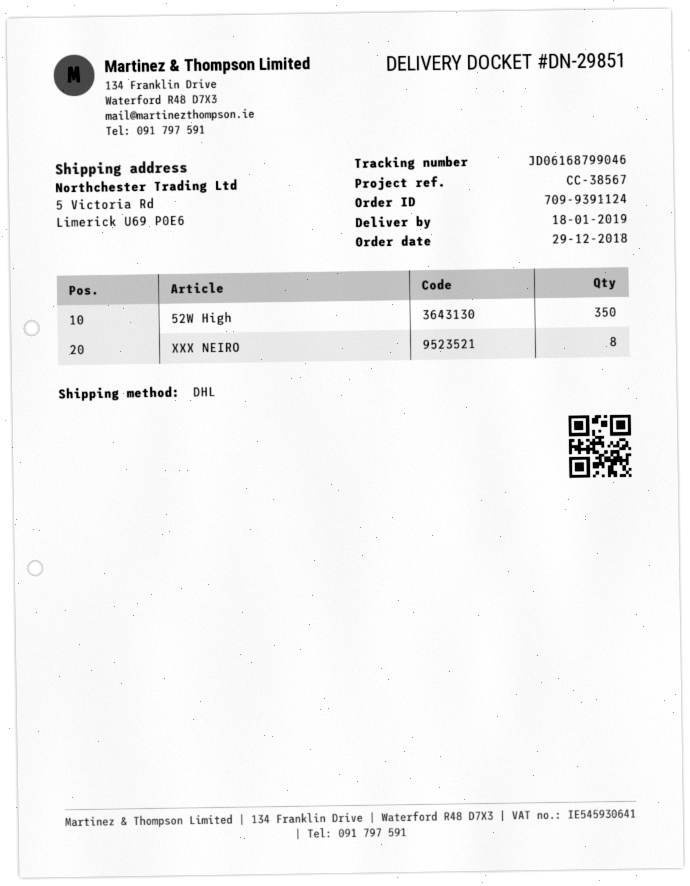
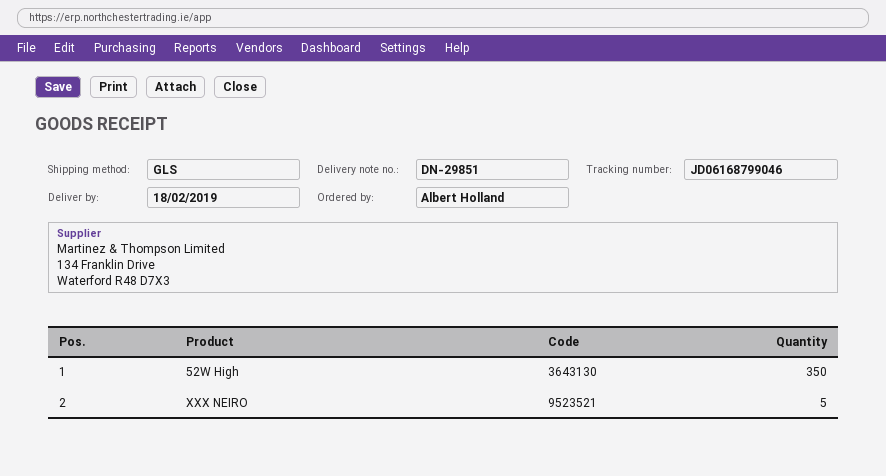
delivery date: 2019-01-18 -> 2019-02-18
shipping method: DHL -> GLS
XXX NEIRO: 8 -> 5

